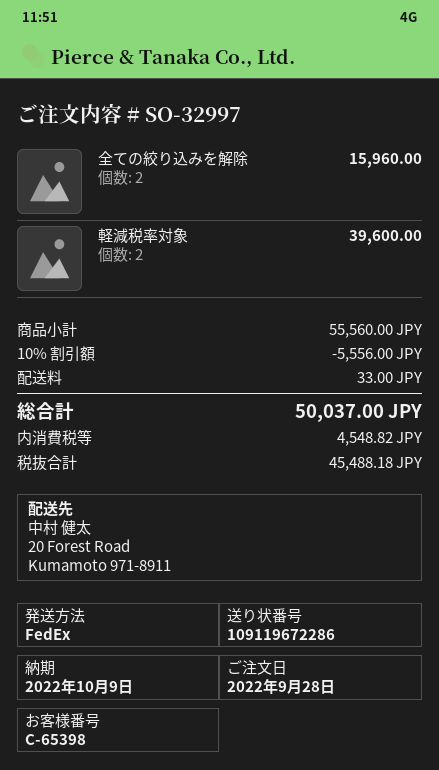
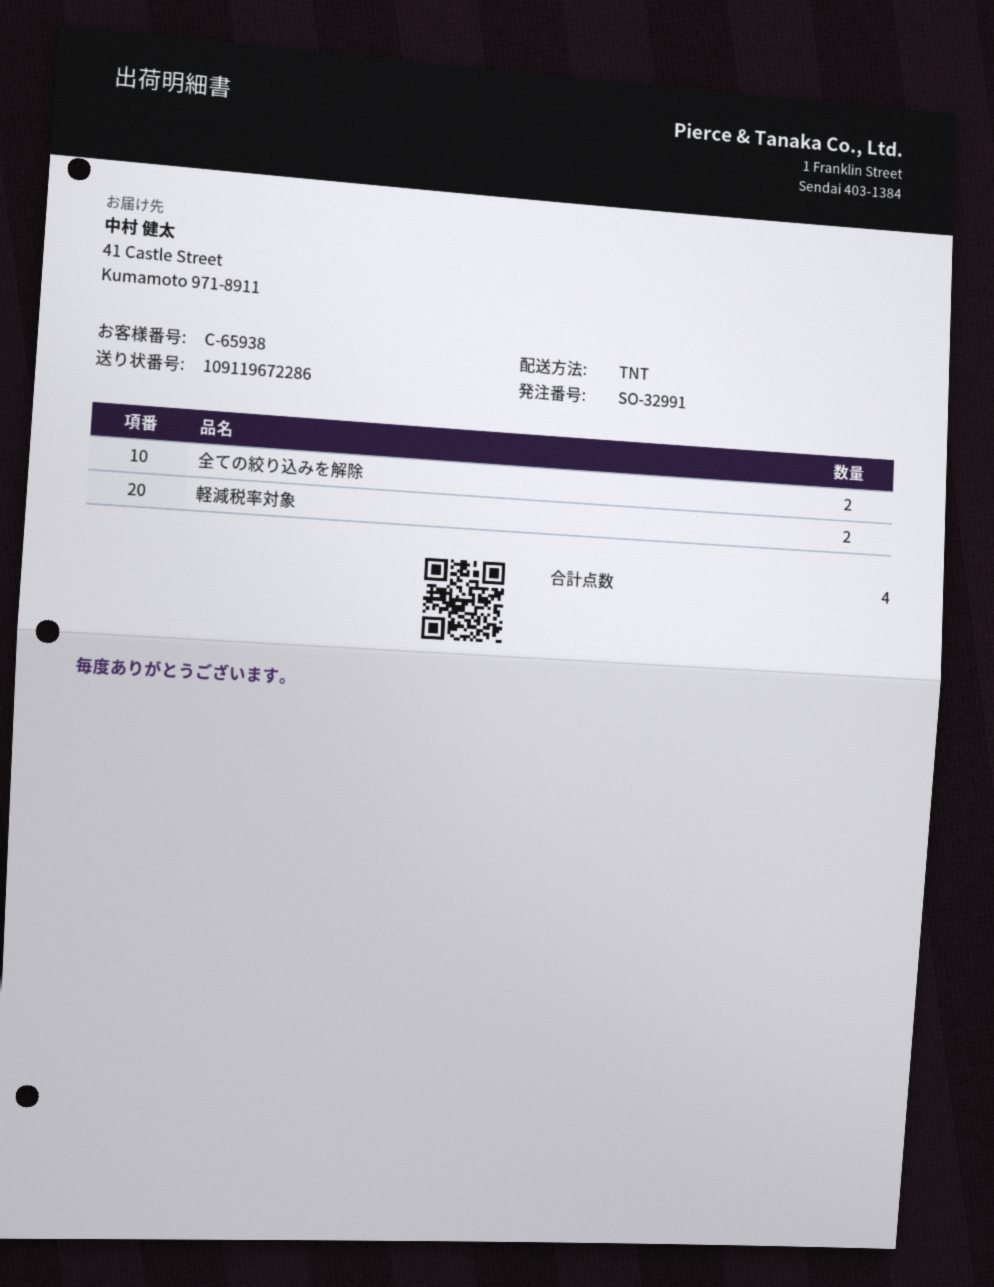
order number: SO-32997 -> SO-32991
customer number: C-65398 -> C-65938
shipping method: FedEx -> TNT
ship to: 20 Forest Road, Kumamoto 971-8911 -> 41 Castle Street, Kumamoto 971-8911

